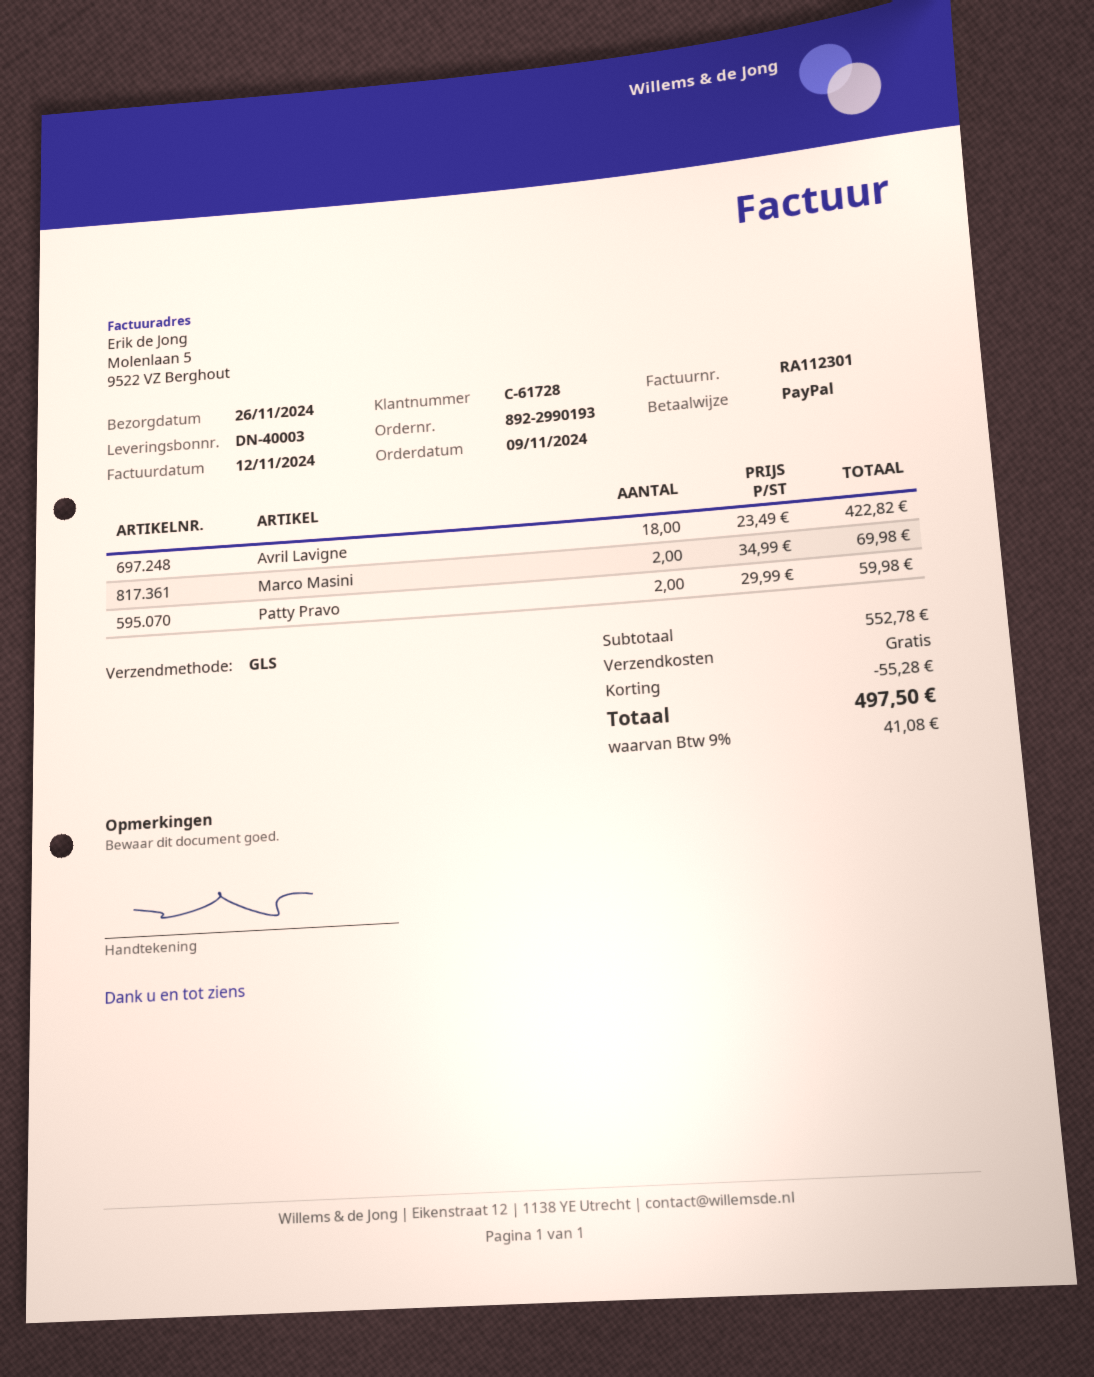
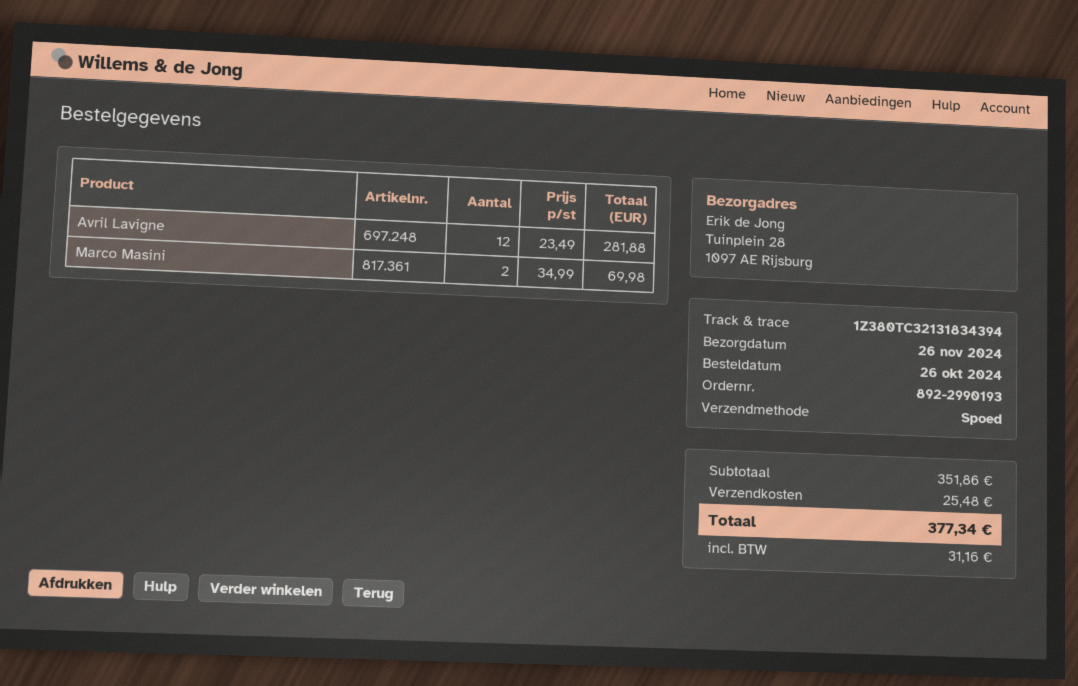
order date: 2024-11-09 -> 2024-10-26
shipping method: GLS -> express
Avril Lavigne: 18 x 23.49 = 422.82 -> 12 x 23.49 = 281.88
Patty Pravo: 2 x 29.99 = 59.98 -> none
subtotal: 552.78 -> 351.86
discount: 55.28 -> none
shipping: 0.00 -> 25.48
tax: 41.08 -> 31.16
total: 497.50 -> 377.34

